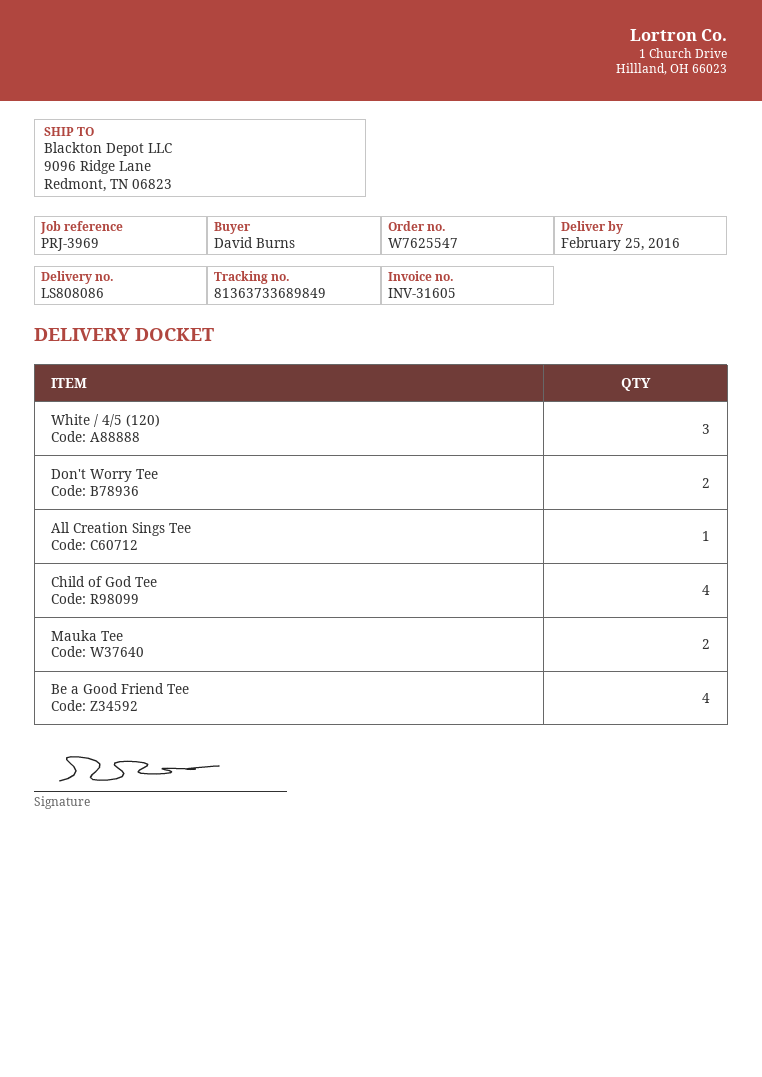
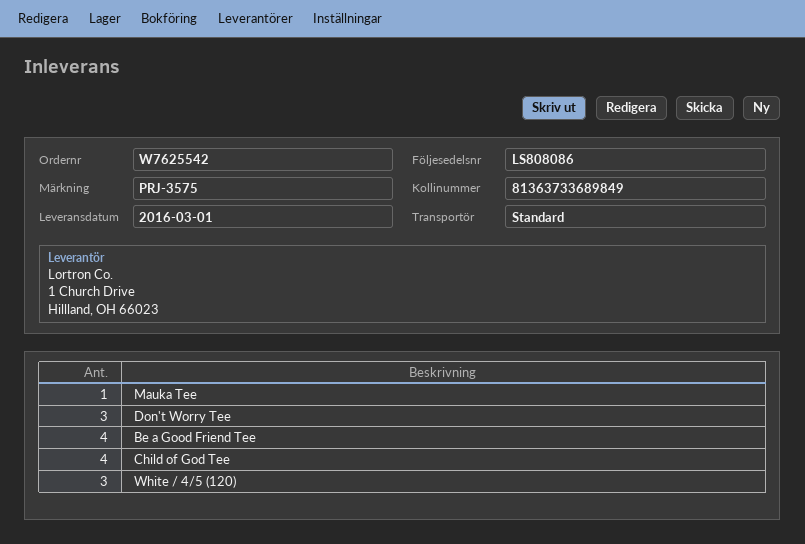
order number: W7625547 -> W7625542
delivery date: 2016-02-25 -> 2016-03-01
reference: PRJ-3969 -> PRJ-3575
Don't Worry Tee: 2 -> 3
All Creation Sings Tee: 1 -> none
Mauka Tee: 2 -> 1

